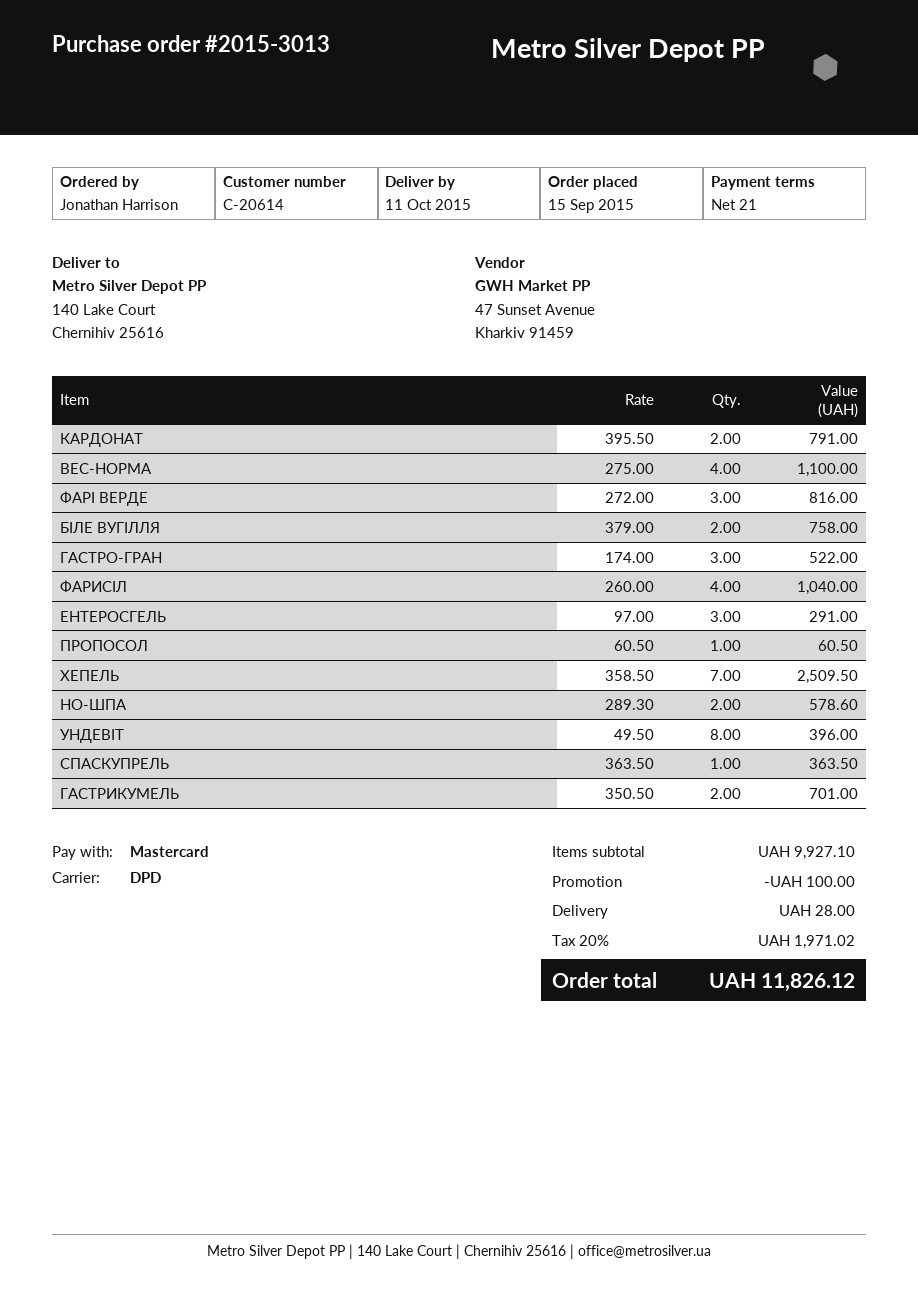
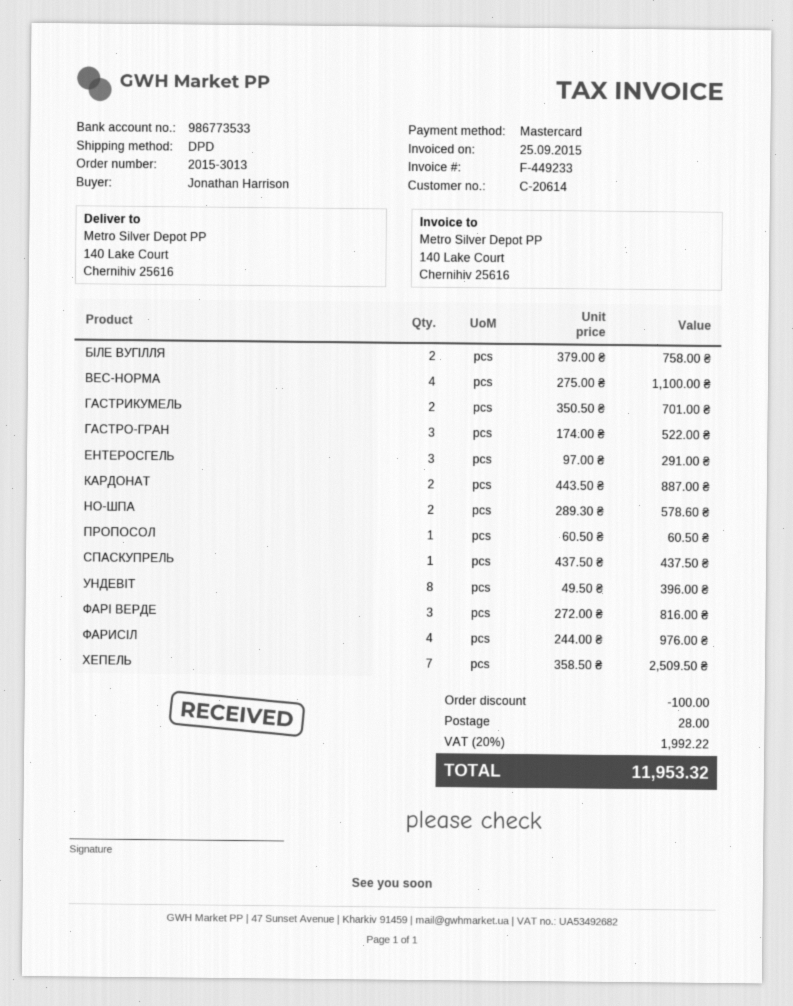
КАРДОНАТ: 2 x 395.50 = 791.00 -> 2 x 443.50 = 887.00
ФАРИСІЛ: 4 x 260.00 = 1040.00 -> 4 x 244.00 = 976.00
СПАСКУПРЕЛЬ: 1 x 363.50 = 363.50 -> 1 x 437.50 = 437.50
tax: 20% = 1971.02 -> 20% = 1992.22
total: 11826.12 -> 11953.32

